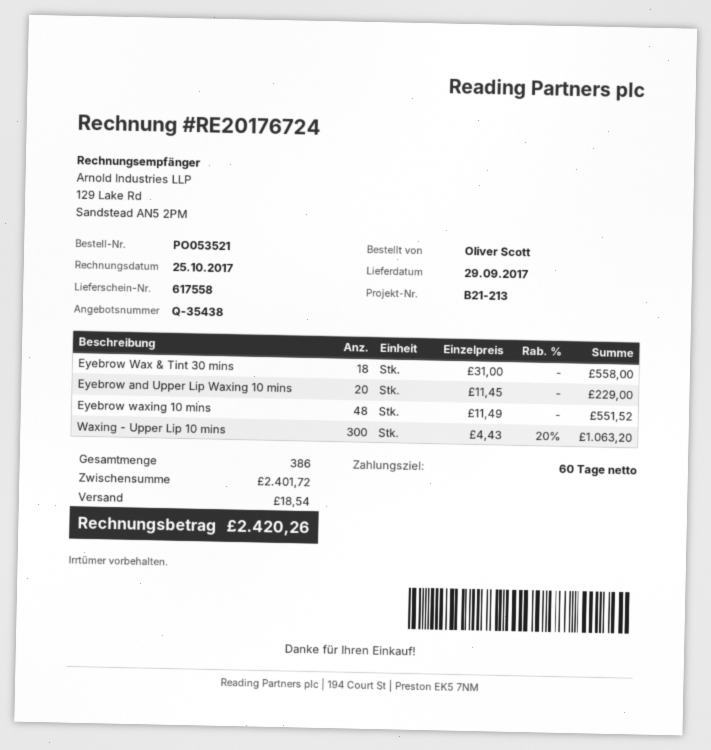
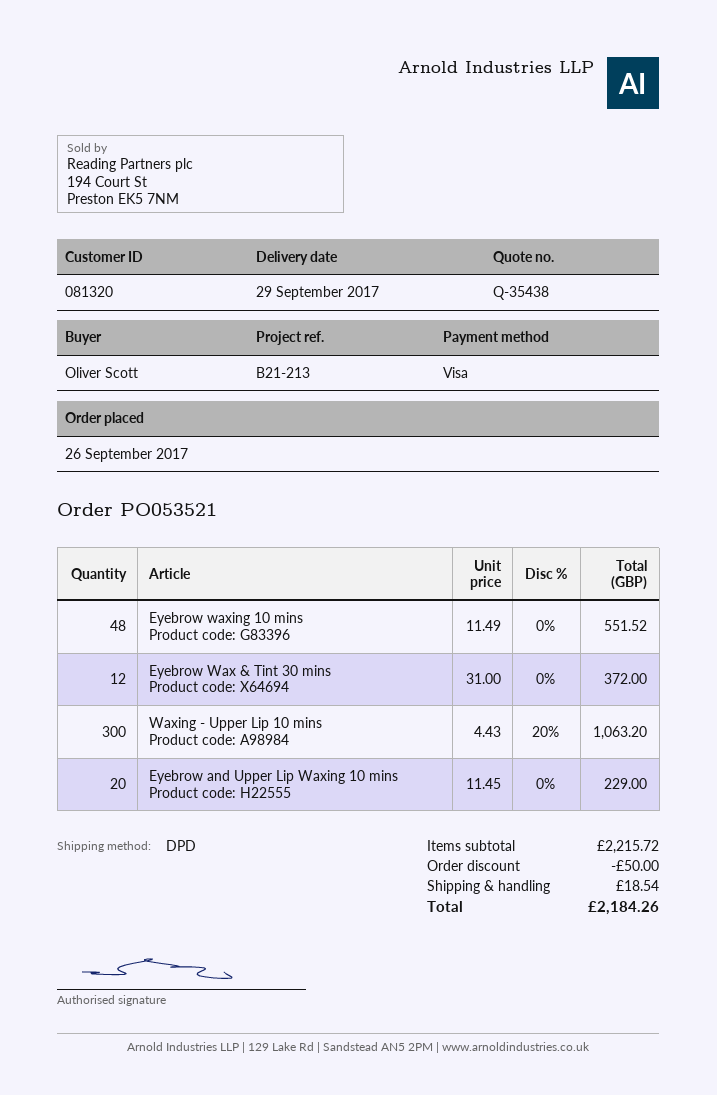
Eyebrow Wax & Tint 30 mins: 18 x 31.00 = 558.00 -> 12 x 31.00 = 372.00
subtotal: 2401.72 -> 2215.72
discount: none -> 50.00
total: 2420.26 -> 2184.26

